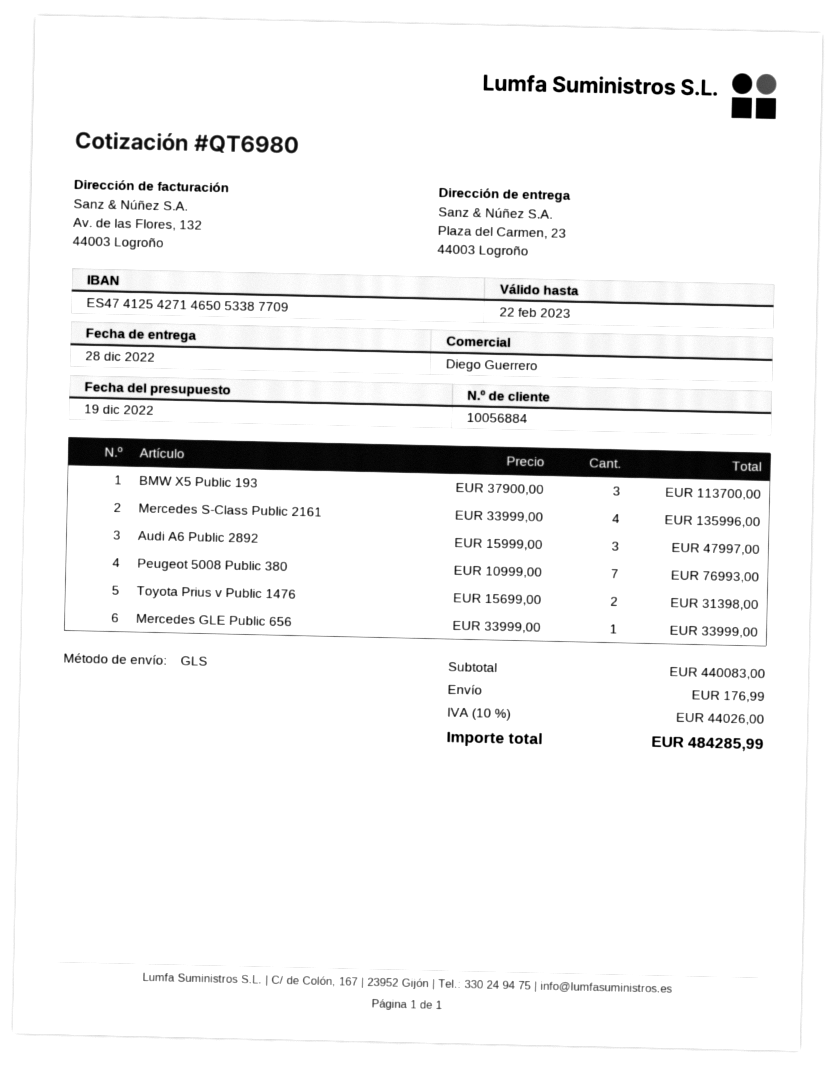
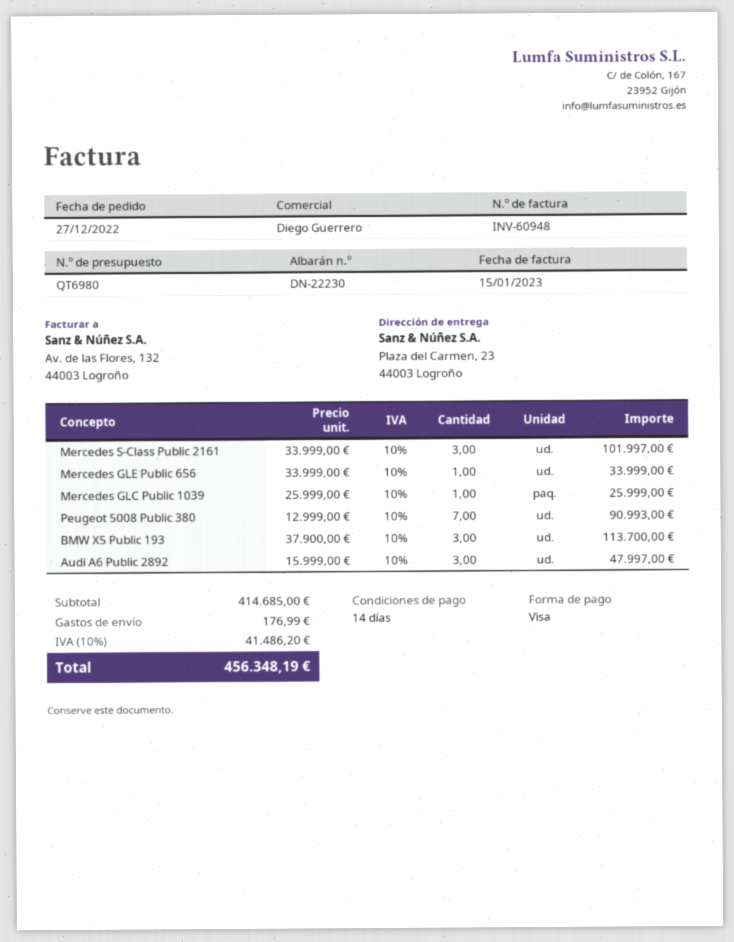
Mercedes S-Class Public 2161: 4 x 33999.00 = 135996.00 -> 3 x 33999.00 = 101997.00
Peugeot 5008 Public 380: 7 x 10999.00 = 76993.00 -> 7 x 12999.00 = 90993.00
Toyota Prius v Public 1476: 2 x 15699.00 = 31398.00 -> none
Mercedes GLC Public 1039: none -> 1 x 25999.00 = 25999.00
subtotal: 440083.00 -> 414685.00
tax: 10% = 44026.00 -> 10% = 41486.20
total: 484285.99 -> 456348.19

